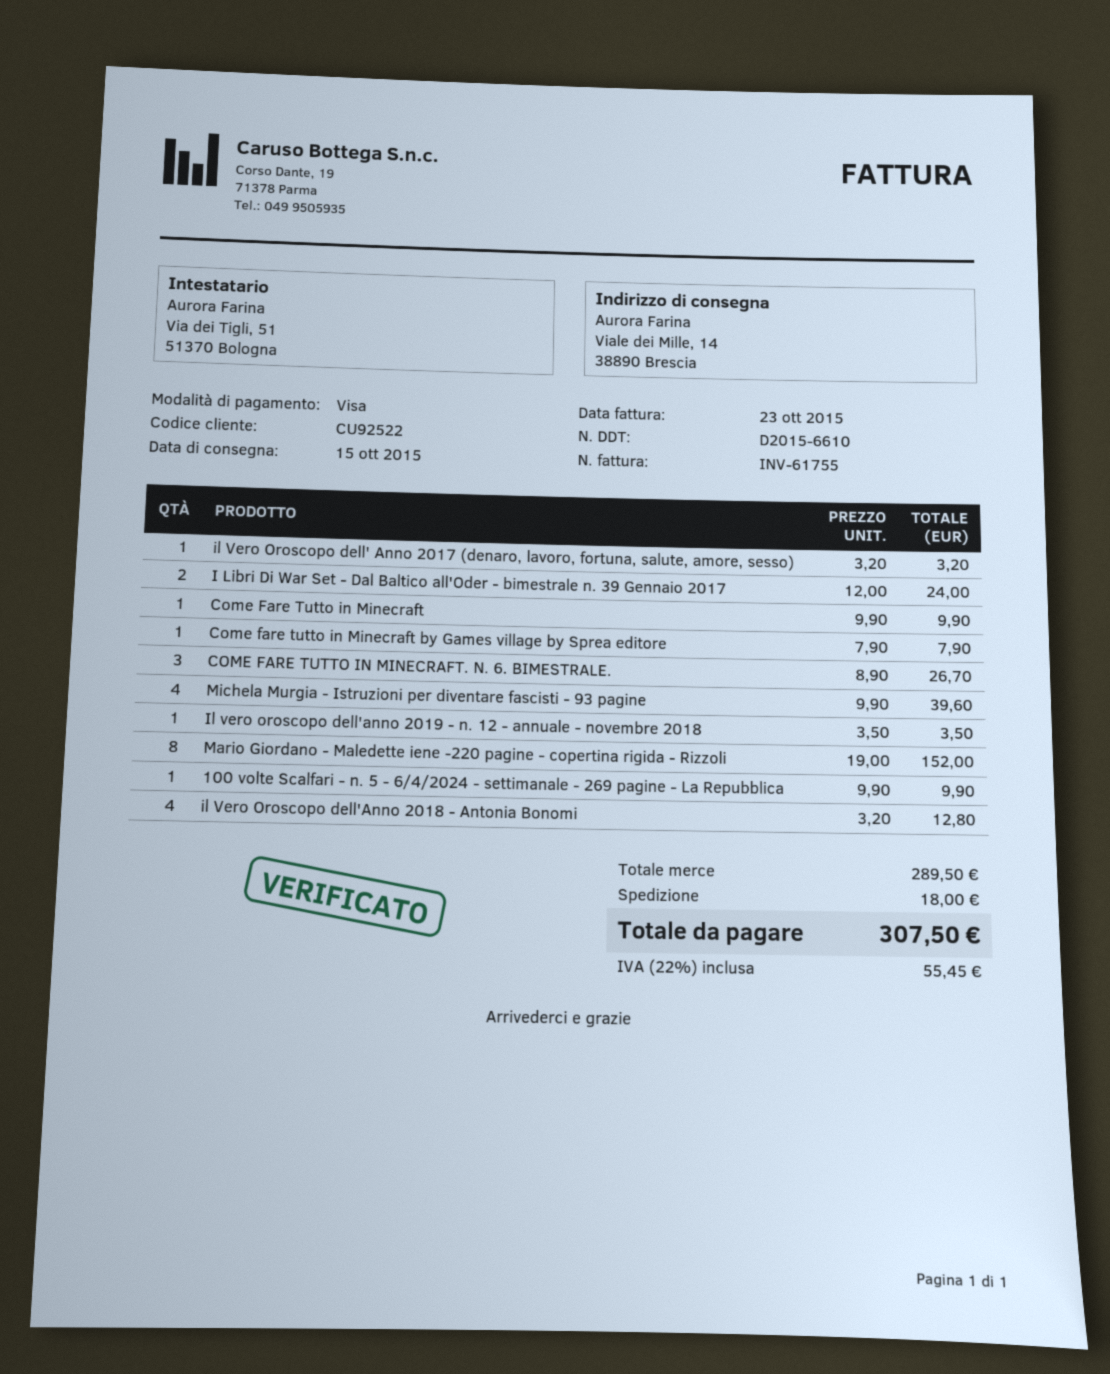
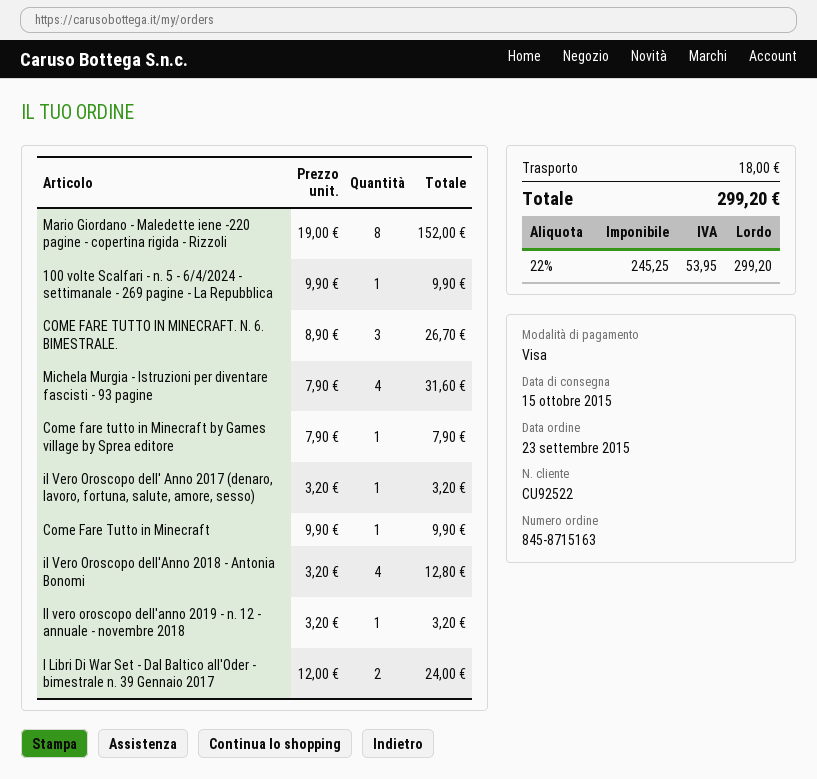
Michela Murgia - Istruzioni per diventare fascisti - 93 pagine: 4 x 9.90 = 39.60 -> 4 x 7.90 = 31.60
Il vero oroscopo dell'anno 2019 - n. 12 - annuale - novembre 2018: 1 x 3.50 = 3.50 -> 1 x 3.20 = 3.20
tax: 22% = 55.45 -> 22% = 53.95
total: 307.50 -> 299.20

